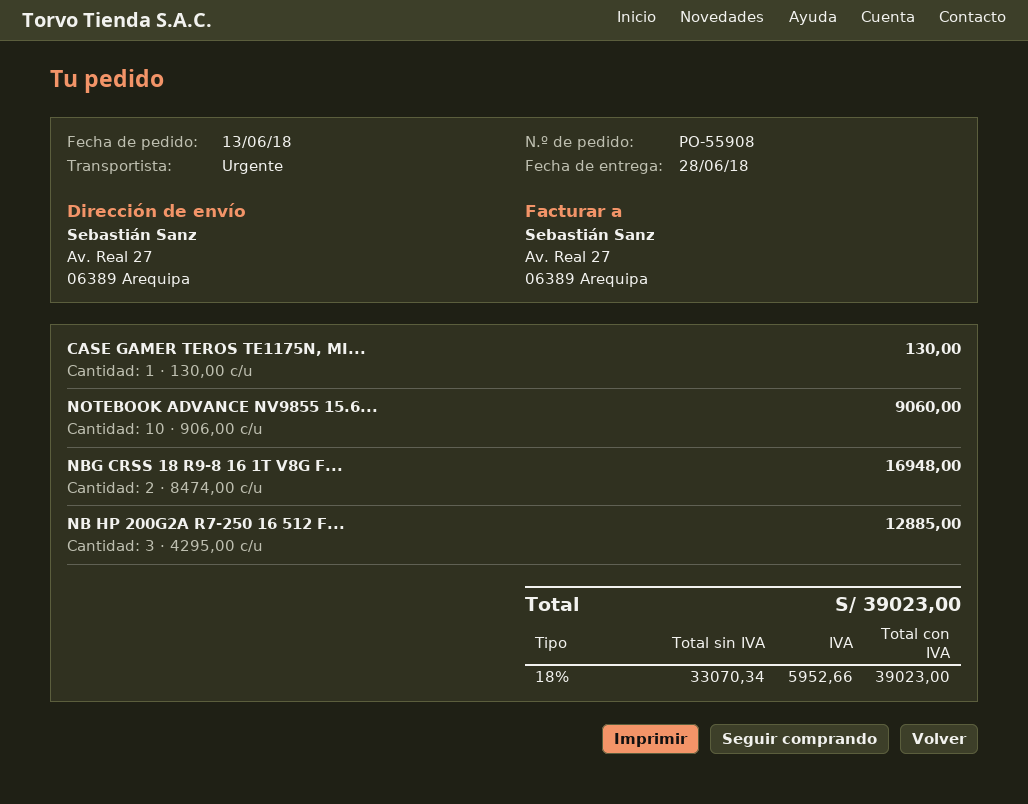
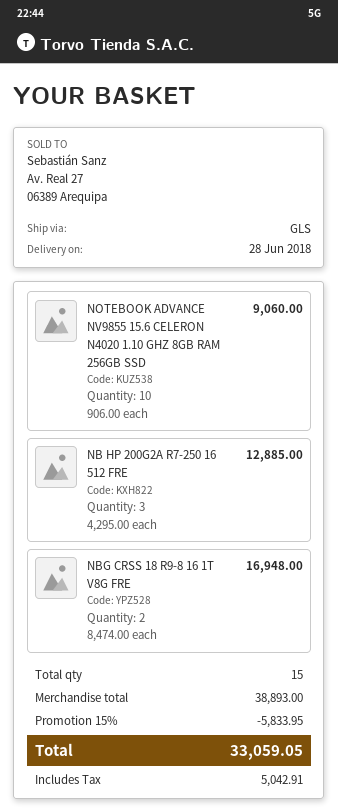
shipping method: express -> GLS
CASE GAMER TEROS TE1175N, MI...: 1 x 130.00 = 130.00 -> none
discount: none -> 15% = 5833.95
tax: 5952.66 -> 5042.91
total: 39023.00 -> 33059.05

